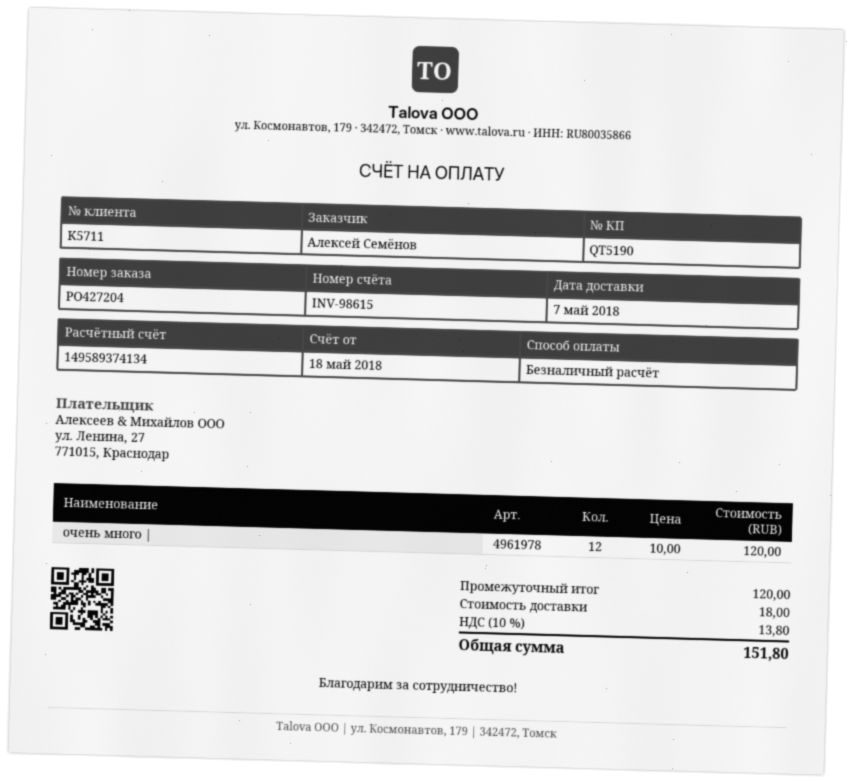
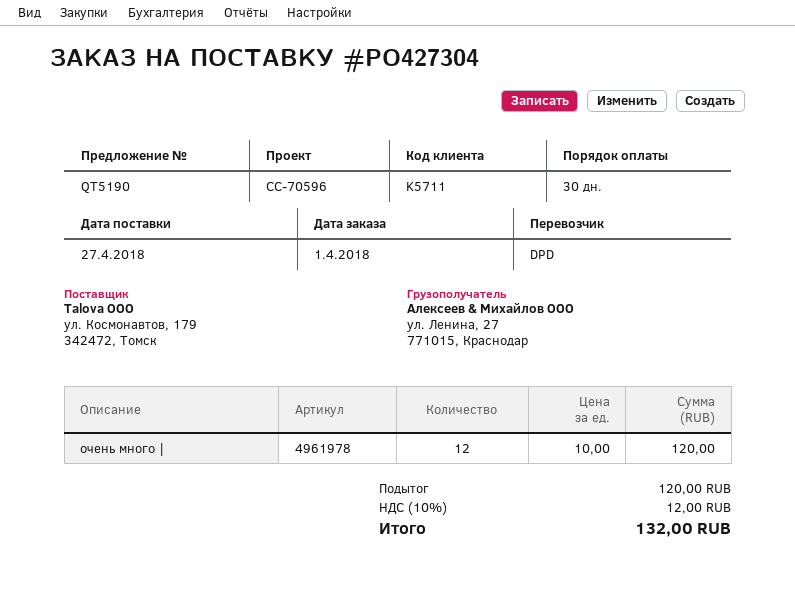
order number: PO427204 -> PO427304
delivery date: 2018-05-07 -> 2018-04-27
shipping: 18.00 -> none
tax: 10% = 13.80 -> 10% = 12.00
total: 151.80 -> 132.00

